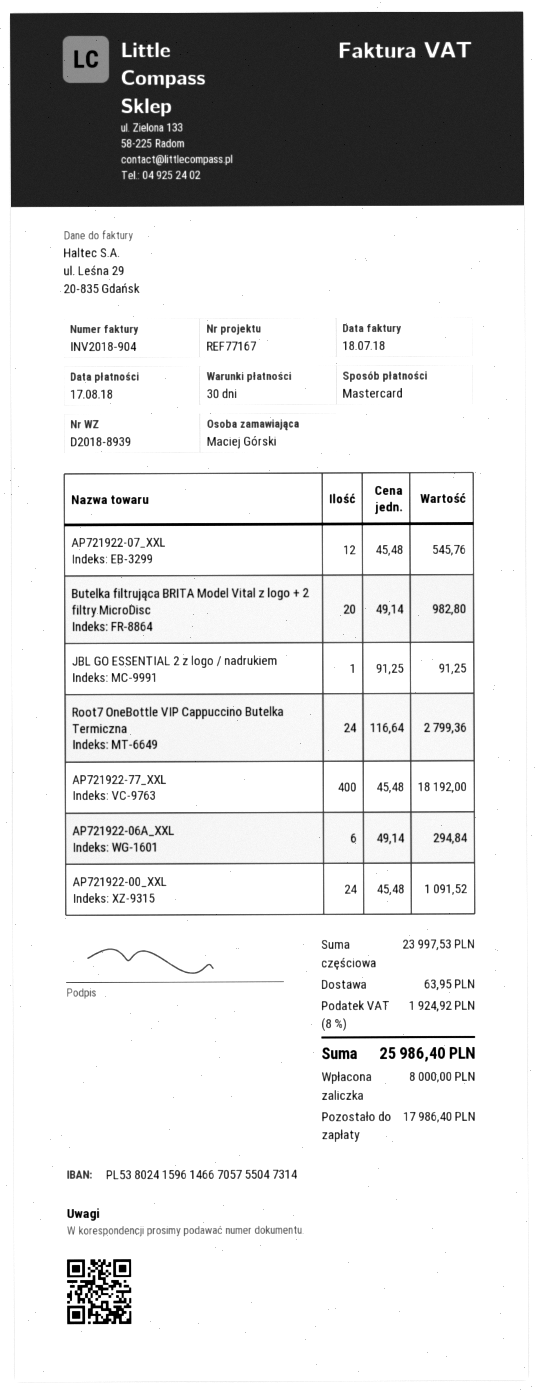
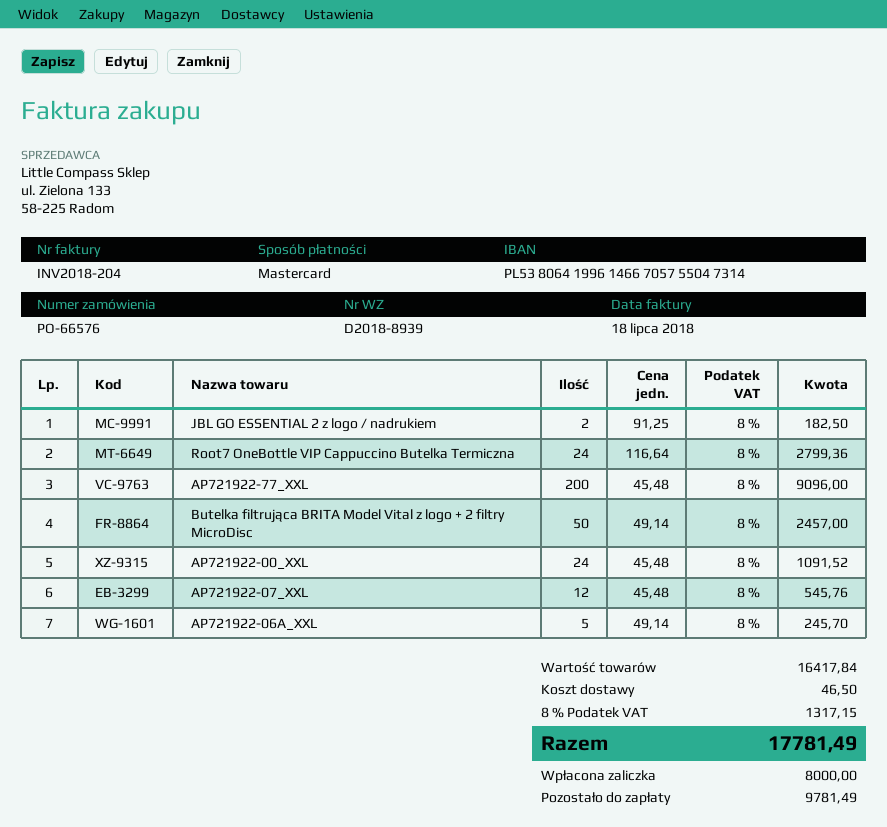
invoice number: INV2018-904 -> INV2018-204
bank account: PL53802415961466705755047314 -> PL53806419961466705755047314
Butelka filtrująca BRITA Model Vital z logo + 2 filtry MicroDisc: 20 x 49.14 = 982.80 -> 50 x 49.14 = 2457.00
JBL GO ESSENTIAL 2 z logo / nadrukiem: 1 x 91.25 = 91.25 -> 2 x 91.25 = 182.50
AP721922-77_XXL: 400 x 45.48 = 18192.00 -> 200 x 45.48 = 9096.00
AP721922-06A_XXL: 6 x 49.14 = 294.84 -> 5 x 49.14 = 245.70
subtotal: 23997.53 -> 16417.84
shipping: 63.95 -> 46.50
tax: 8% = 1924.92 -> 8% = 1317.15
total: 25986.40 -> 17781.49
balance: 17986.40 -> 9781.49

